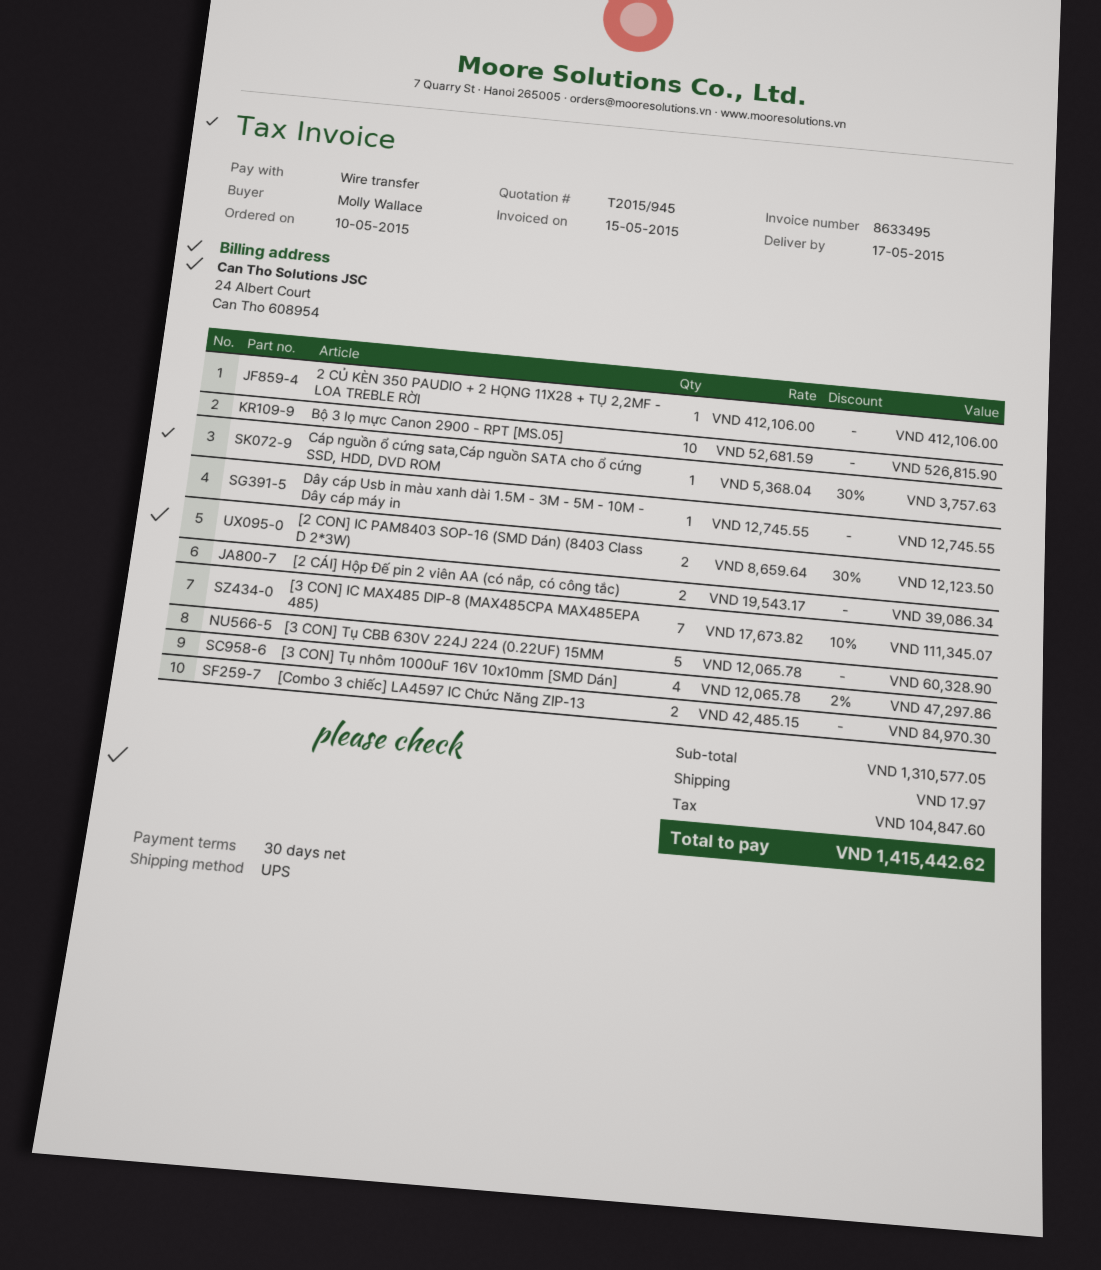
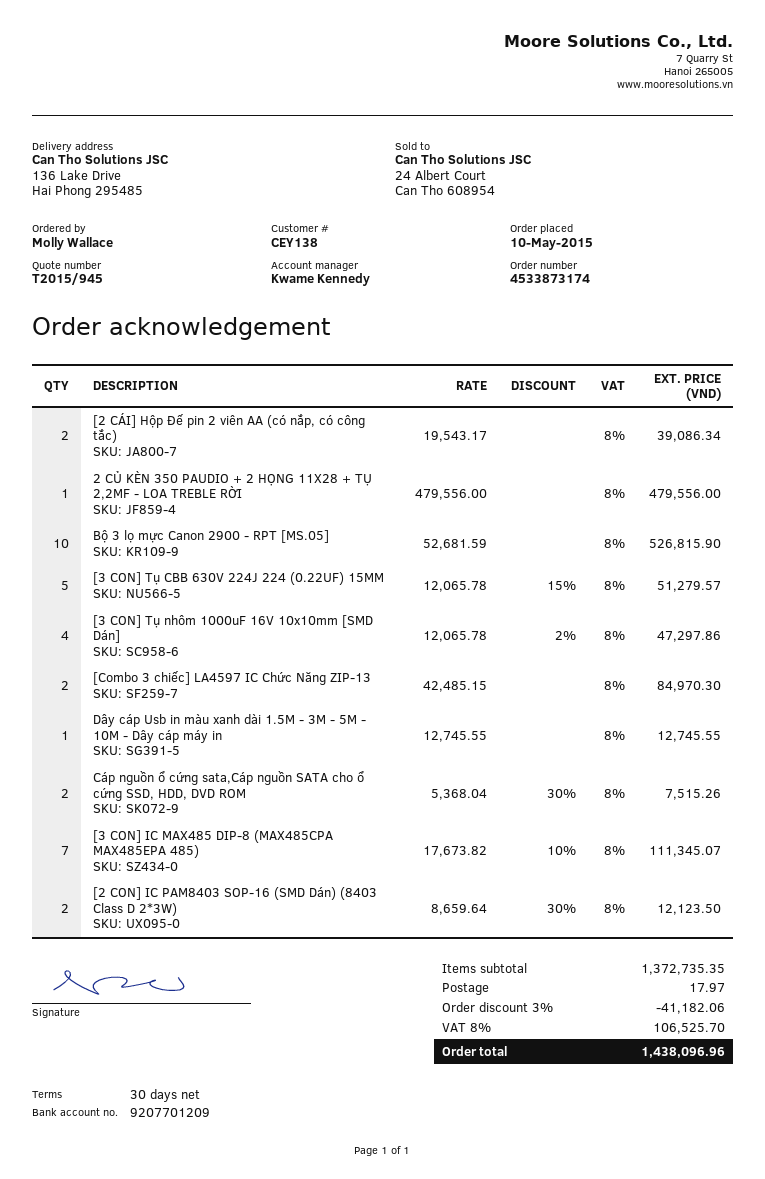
2 CỦ KÈN 350 PAUDIO + 2 HỌNG 11X28 + TỤ 2,2MF - LOA TREBLE RỜI: 1 x 412106.00 = 412106.00 -> 1 x 479556.00 = 479556.00
Cáp nguồn ổ cứng sata,Cáp nguồn SATA cho ổ cứng SSD, HDD, DVD ROM: 1 x 5368.04 - 30% = 3757.63 -> 2 x 5368.04 - 30% = 7515.26
[3 CON] Tụ CBB 630V 224J 224 (0.22UF) 15MM: 5 x 12065.78 = 60328.90 -> 5 x 12065.78 - 15% = 51279.57
subtotal: 1310577.05 -> 1372735.35
discount: none -> 3% = 41182.06
tax: 104847.60 -> 106525.70
total: 1415442.62 -> 1438096.96

